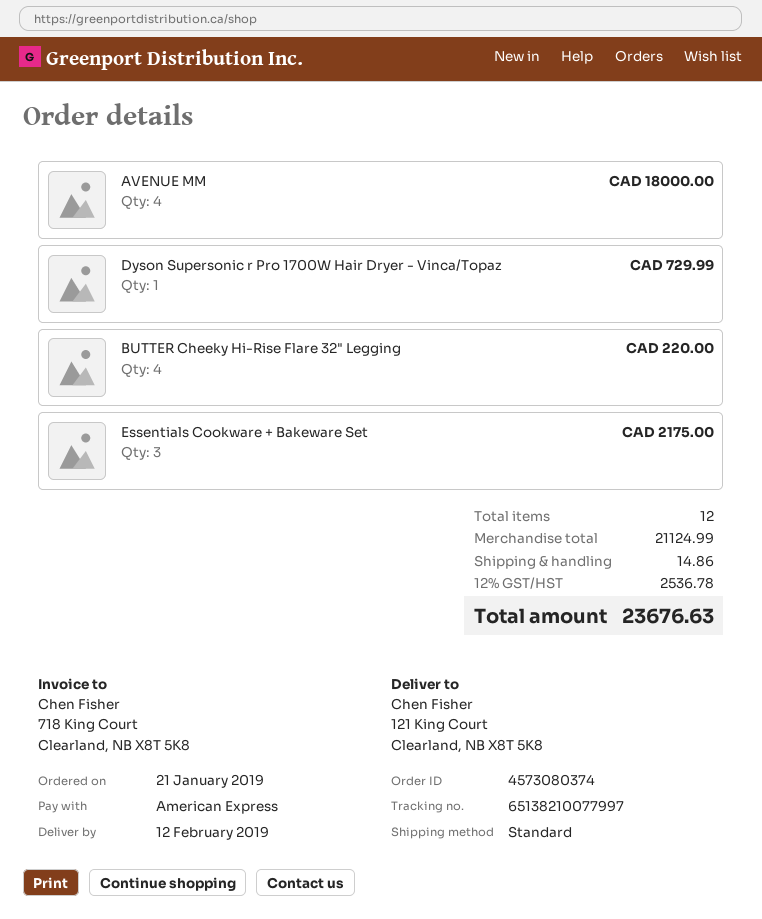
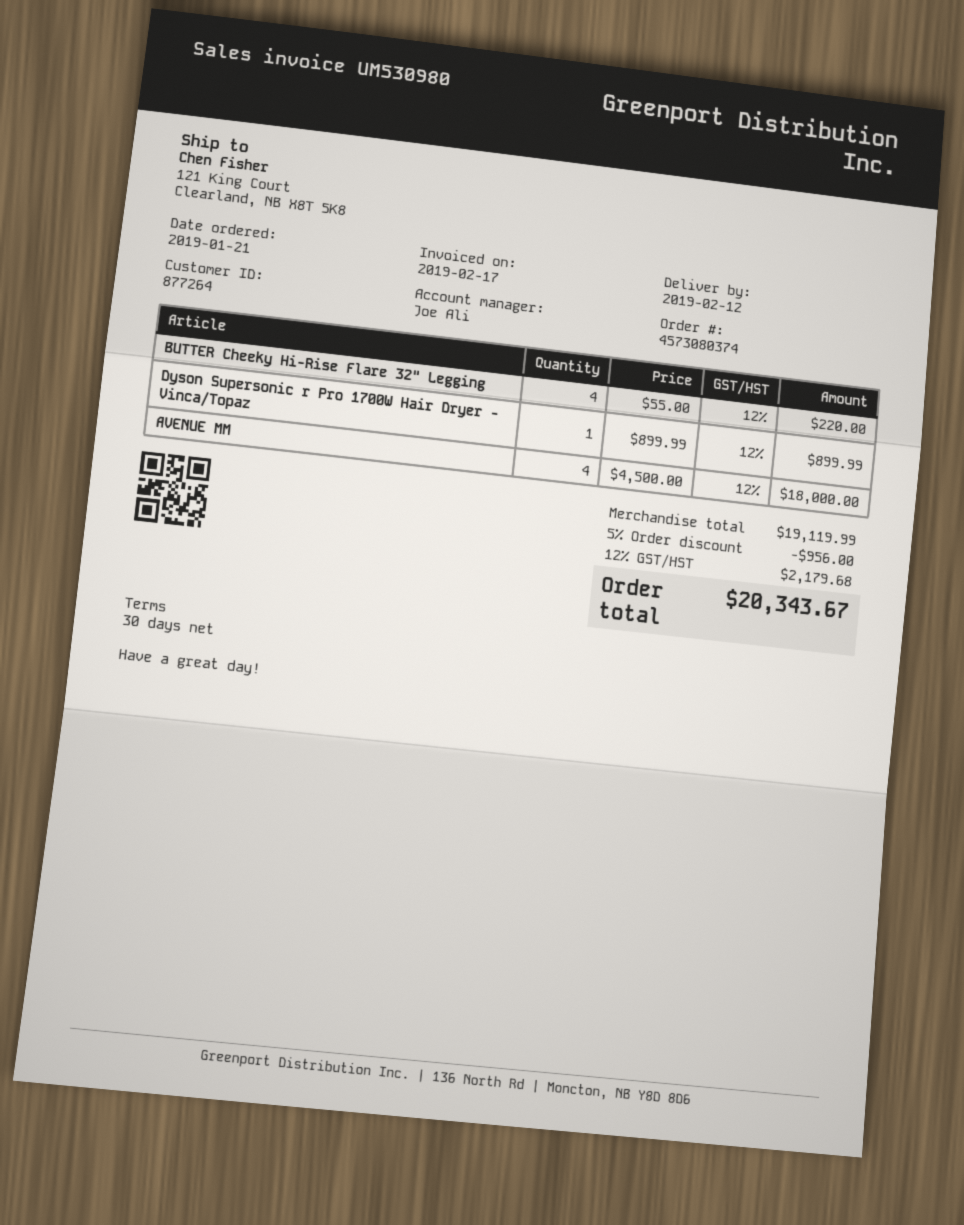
Dyson Supersonic r Pro 1700W Hair Dryer - Vinca/Topaz: 1 for 729.99 -> 1 for 899.99
Essentials Cookware + Bakeware Set: 3 for 2175.00 -> none
subtotal: 21124.99 -> 19119.99
discount: none -> 5% = 956.00
shipping: 14.86 -> none
tax: 12% = 2536.78 -> 12% = 2179.68
total: 23676.63 -> 20343.67

